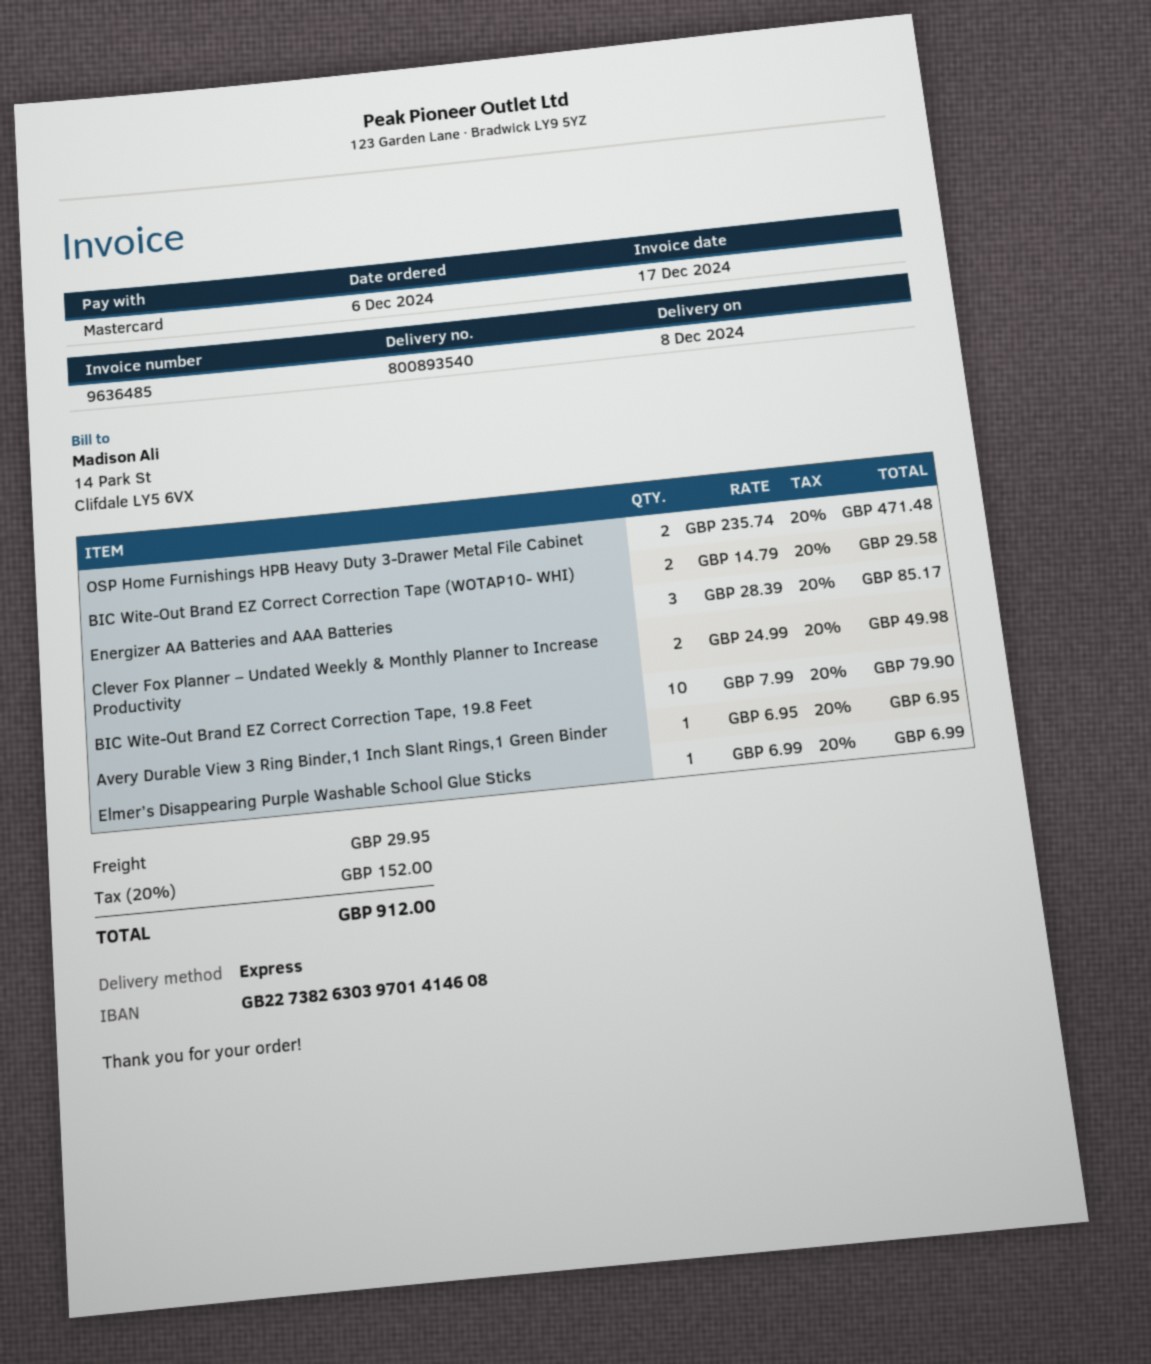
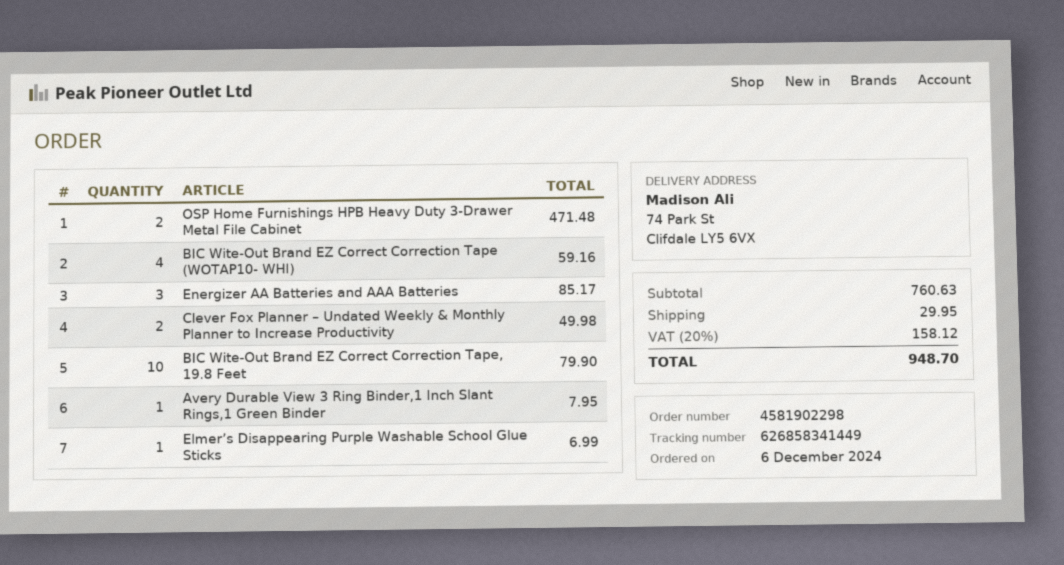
BIC Wite-Out Brand EZ Correct Correction Tape (WOTAP10- WHI): 2 for 29.58 -> 4 for 59.16
Avery Durable View 3 Ring Binder,1 Inch Slant Rings,1 Green Binder: 1 for 6.95 -> 1 for 7.95
tax: 20% = 152.00 -> 20% = 158.12
total: 912.00 -> 948.70

